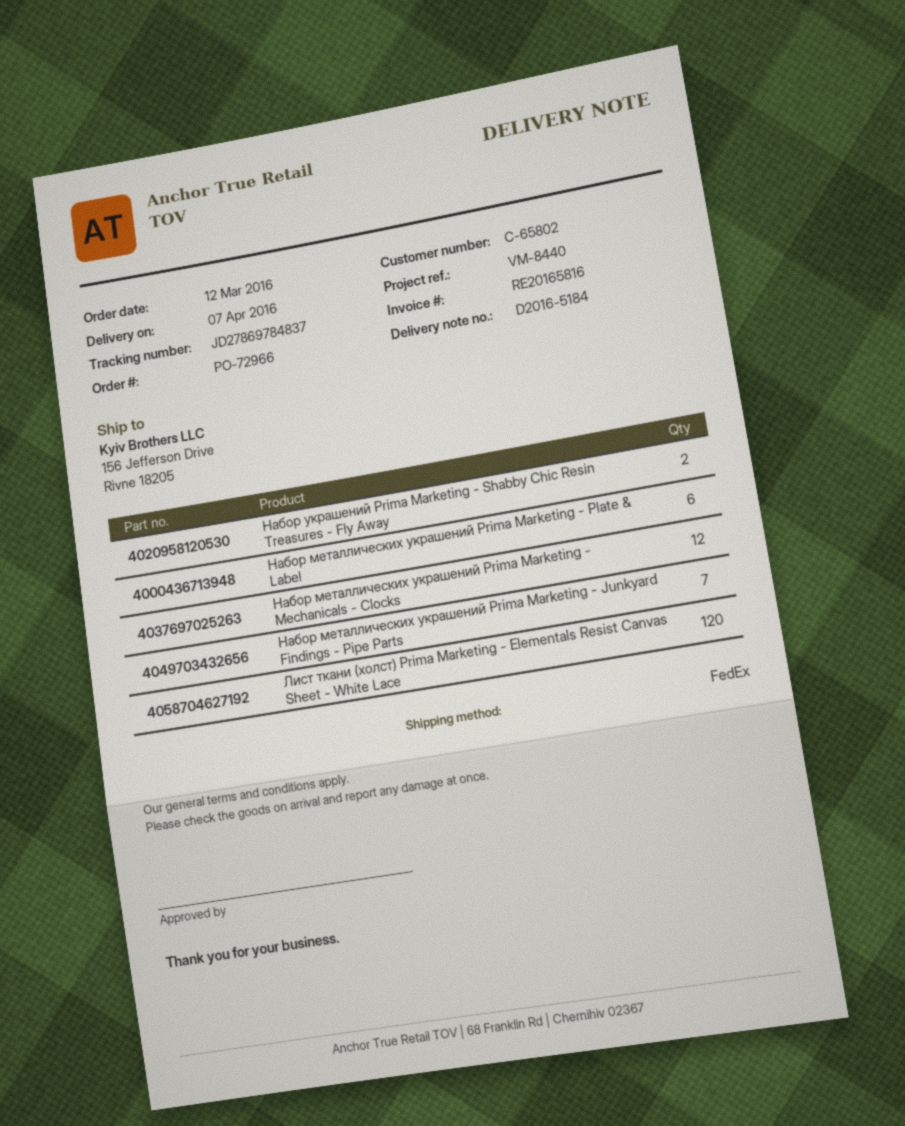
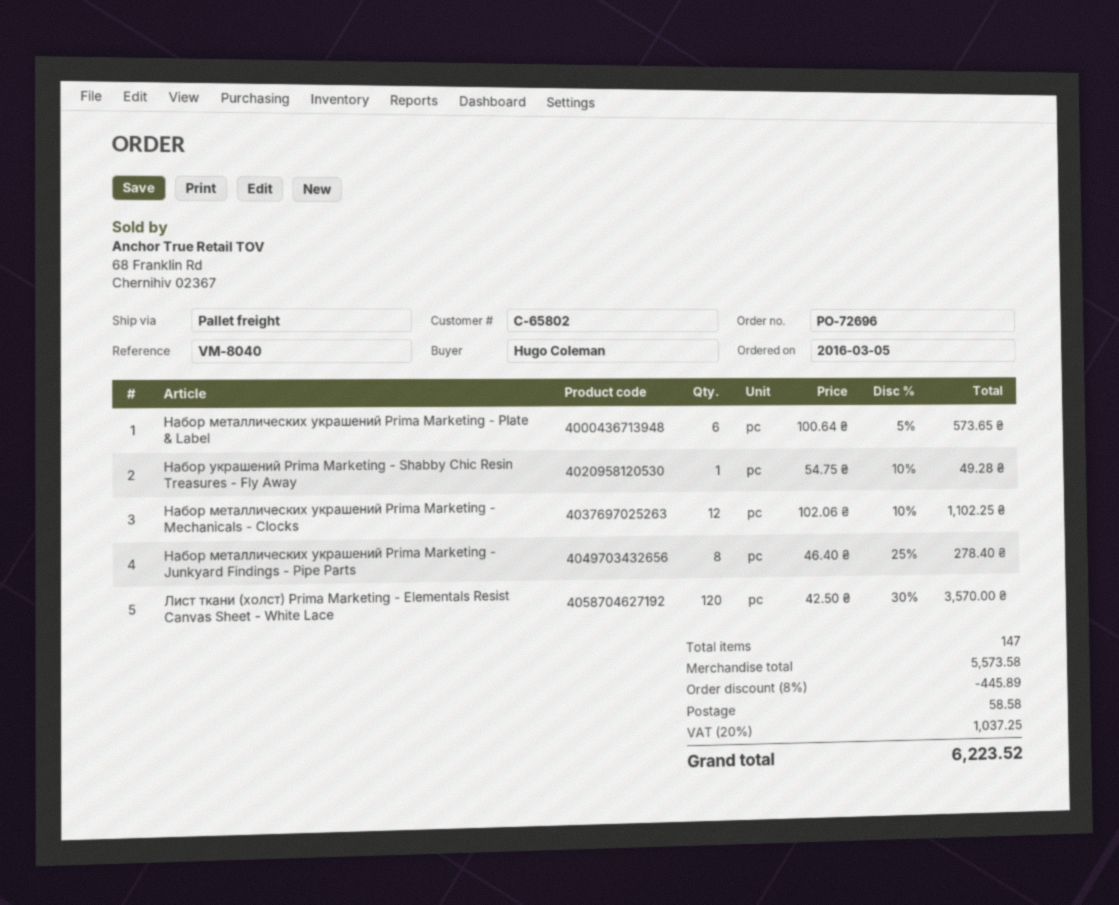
order number: PO-72966 -> PO-72696
order date: 2016-03-12 -> 2016-03-05
reference: VM-8440 -> VM-8040
shipping method: FedEx -> pallet freight
Набор украшений Prima Marketing - Shabby Chic Resin Treasures - Fly Away: 2 -> 1
Набор металлических украшений Prima Marketing - Junkyard Findings - Pipe Parts: 7 -> 8

